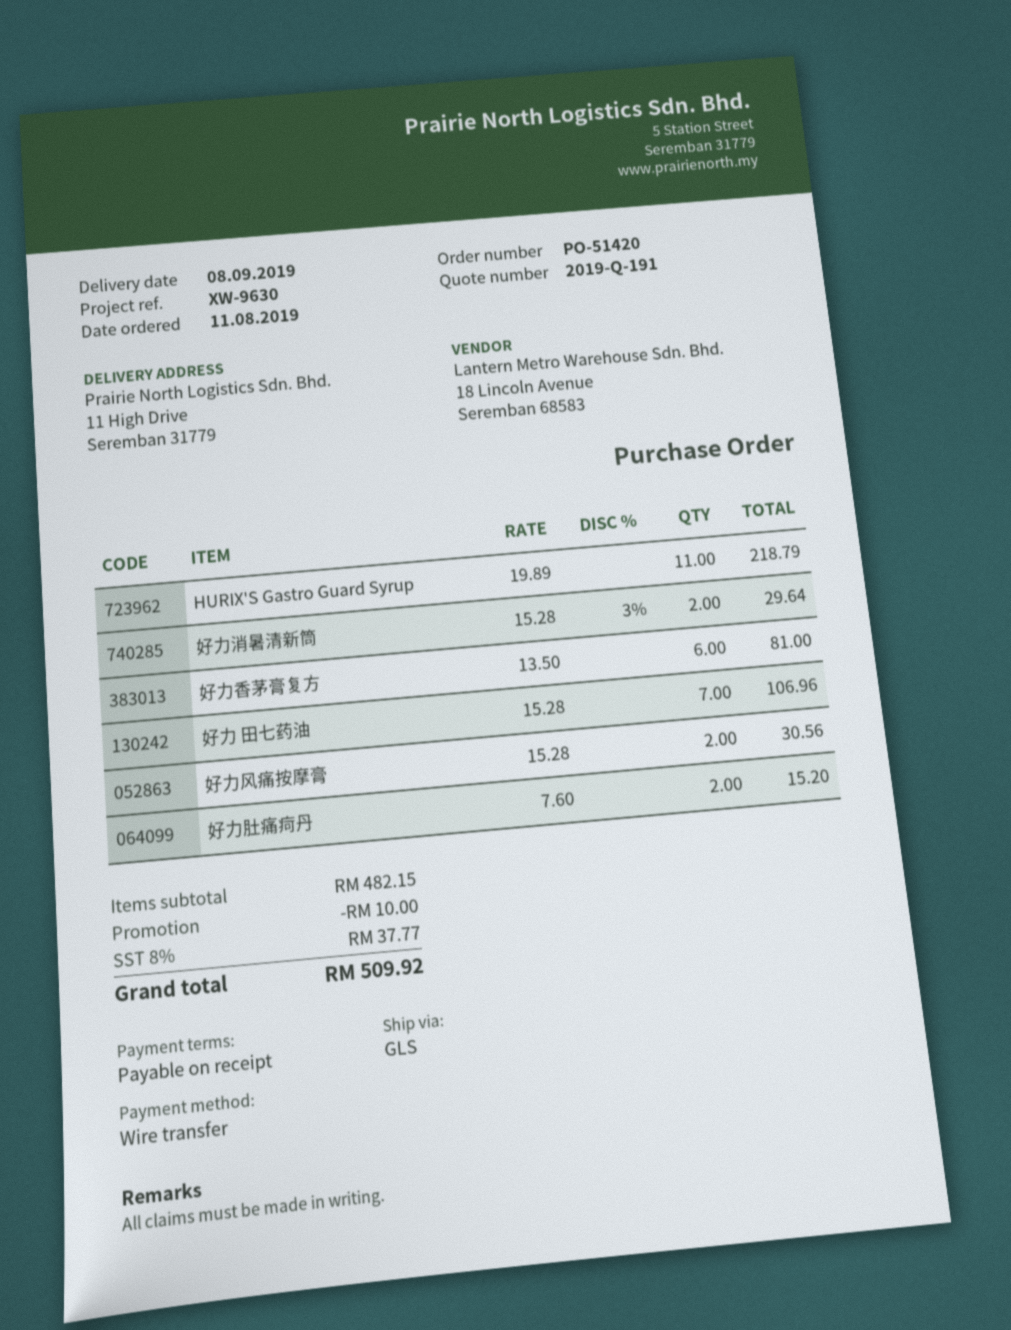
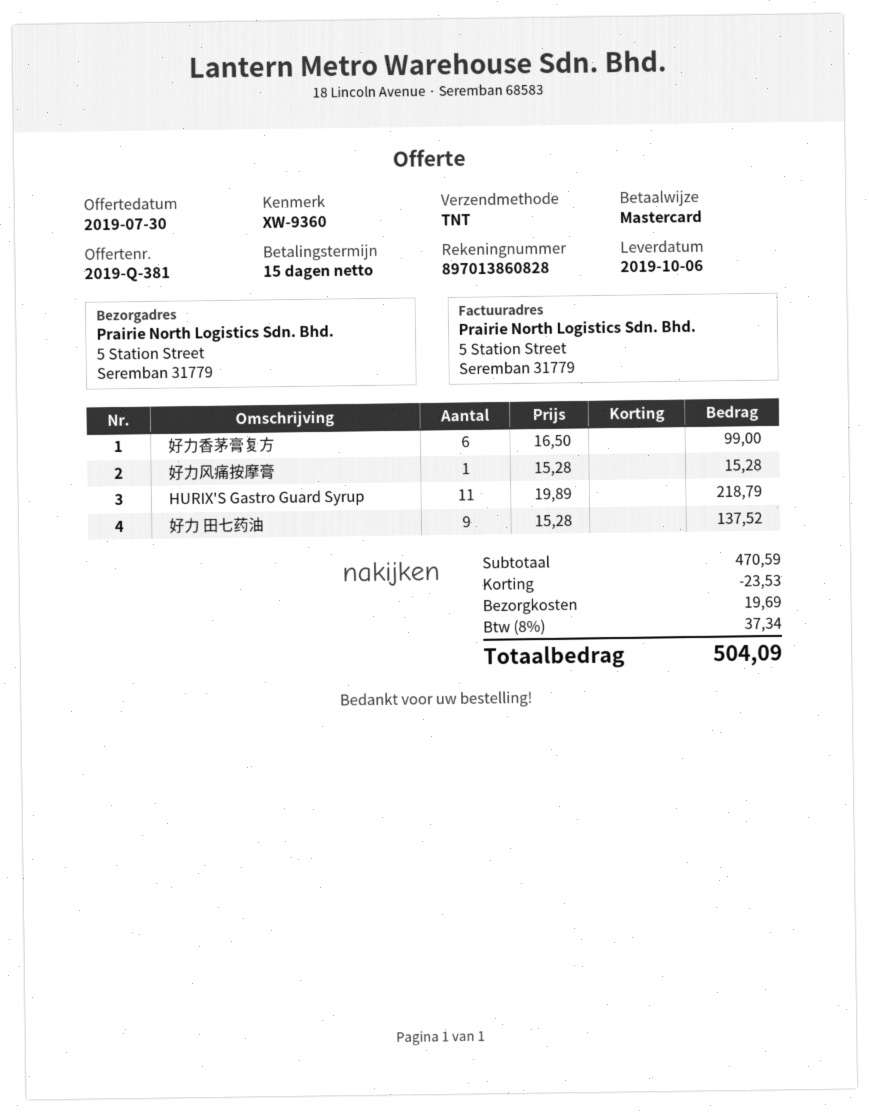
quote number: 2019-Q-191 -> 2019-Q-381
delivery date: 2019-09-08 -> 2019-10-06
payment terms: on receipt -> 15 days
reference: XW-9630 -> XW-9360
payment method: bank transfer -> Mastercard
shipping method: GLS -> TNT
ship to: 11 High Drive, Seremban 31779 -> 5 Station Street, Seremban 31779
好力消暑清新筒: 2 x 15.28 - 3% = 29.64 -> none
好力香茅膏复方: 6 x 13.50 = 81.00 -> 6 x 16.50 = 99.00
好力 田七药油: 7 x 15.28 = 106.96 -> 9 x 15.28 = 137.52
好力风痛按摩膏: 2 x 15.28 = 30.56 -> 1 x 15.28 = 15.28
好力肚痛疴丹: 2 x 7.60 = 15.20 -> none
subtotal: 482.15 -> 470.59
discount: 10.00 -> 23.53
shipping: none -> 19.69
tax: 8% = 37.77 -> 8% = 37.34
total: 509.92 -> 504.09

